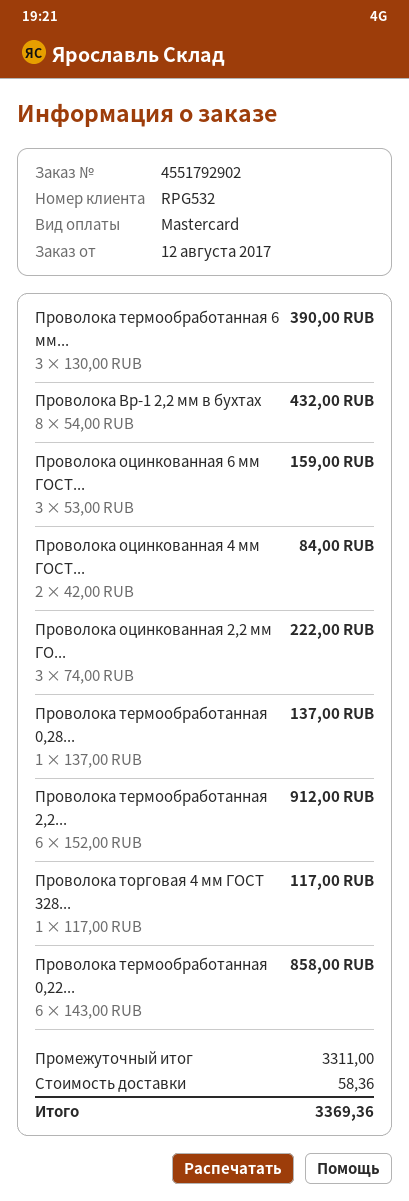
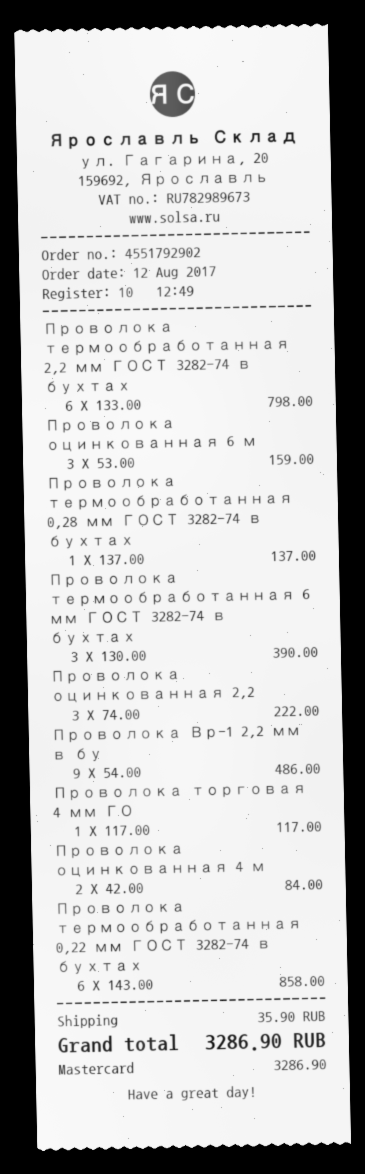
Проволока Вр-1 2,2 мм в бухтах: 8 x 54.00 = 432.00 -> 9 x 54.00 = 486.00
Проволока термообработанная 2,2...: 6 x 152.00 = 912.00 -> 6 x 133.00 = 798.00
shipping: 58.36 -> 35.90
total: 3369.36 -> 3286.90

